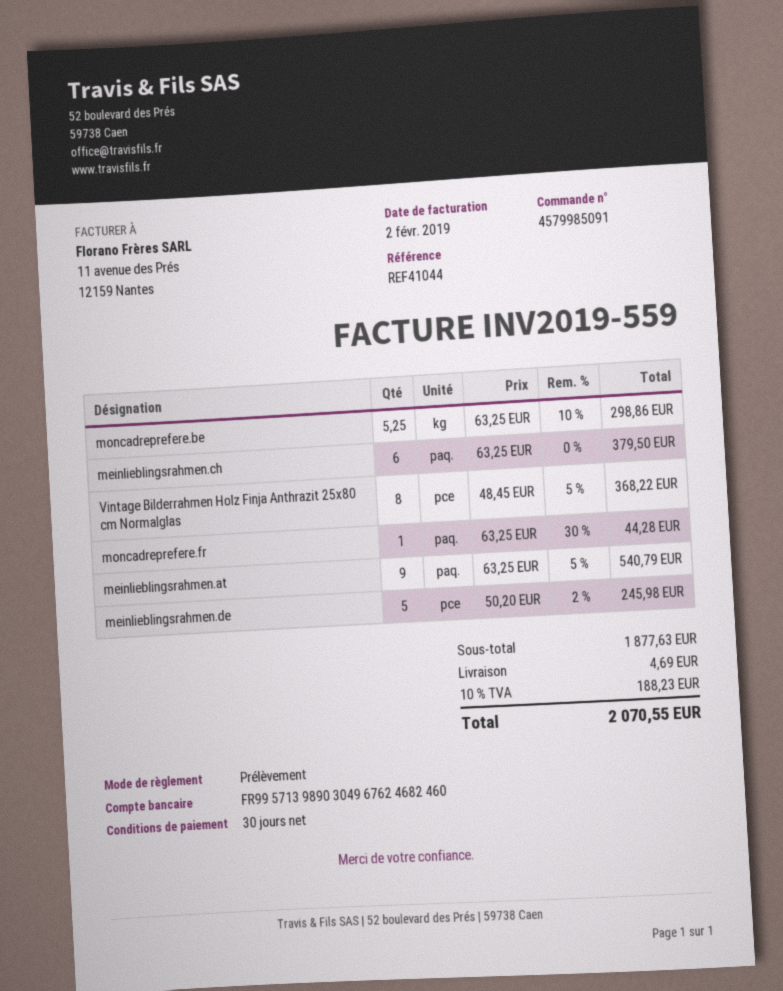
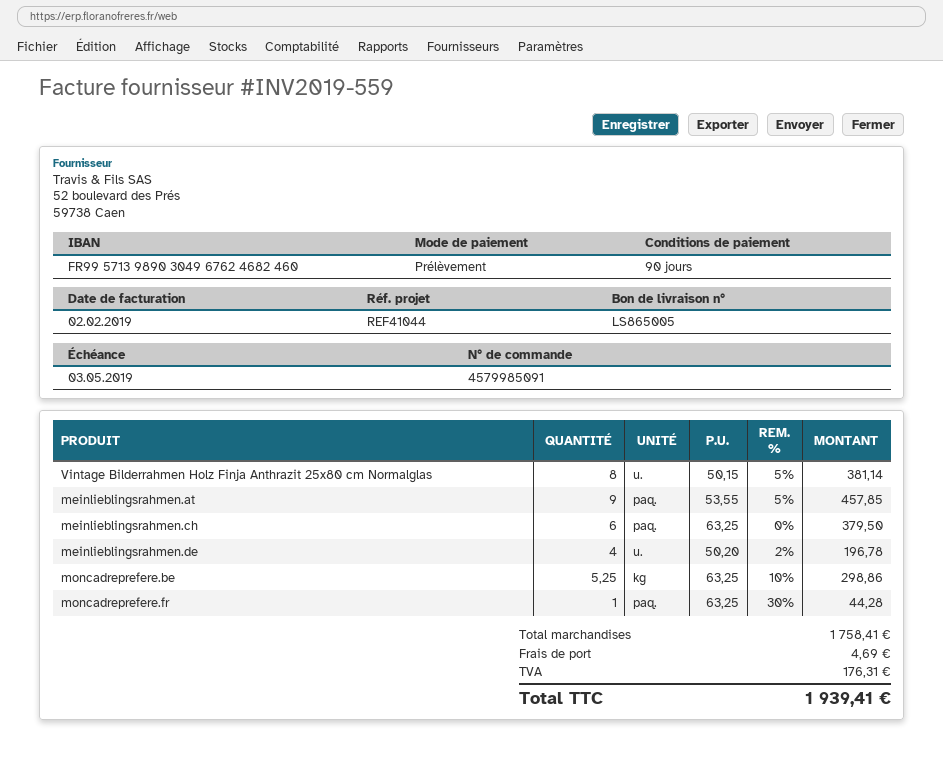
payment terms: 30 days -> 90 days
Vintage Bilderrahmen Holz Finja Anthrazit 25x80 cm Normalglas: 8 x 48.45 - 5% = 368.22 -> 8 x 50.15 - 5% = 381.14
meinlieblingsrahmen.at: 9 x 63.25 - 5% = 540.79 -> 9 x 53.55 - 5% = 457.85
meinlieblingsrahmen.de: 5 x 50.20 - 2% = 245.98 -> 4 x 50.20 - 2% = 196.78
subtotal: 1877.63 -> 1758.41
tax: 188.23 -> 176.31
total: 2070.55 -> 1939.41

